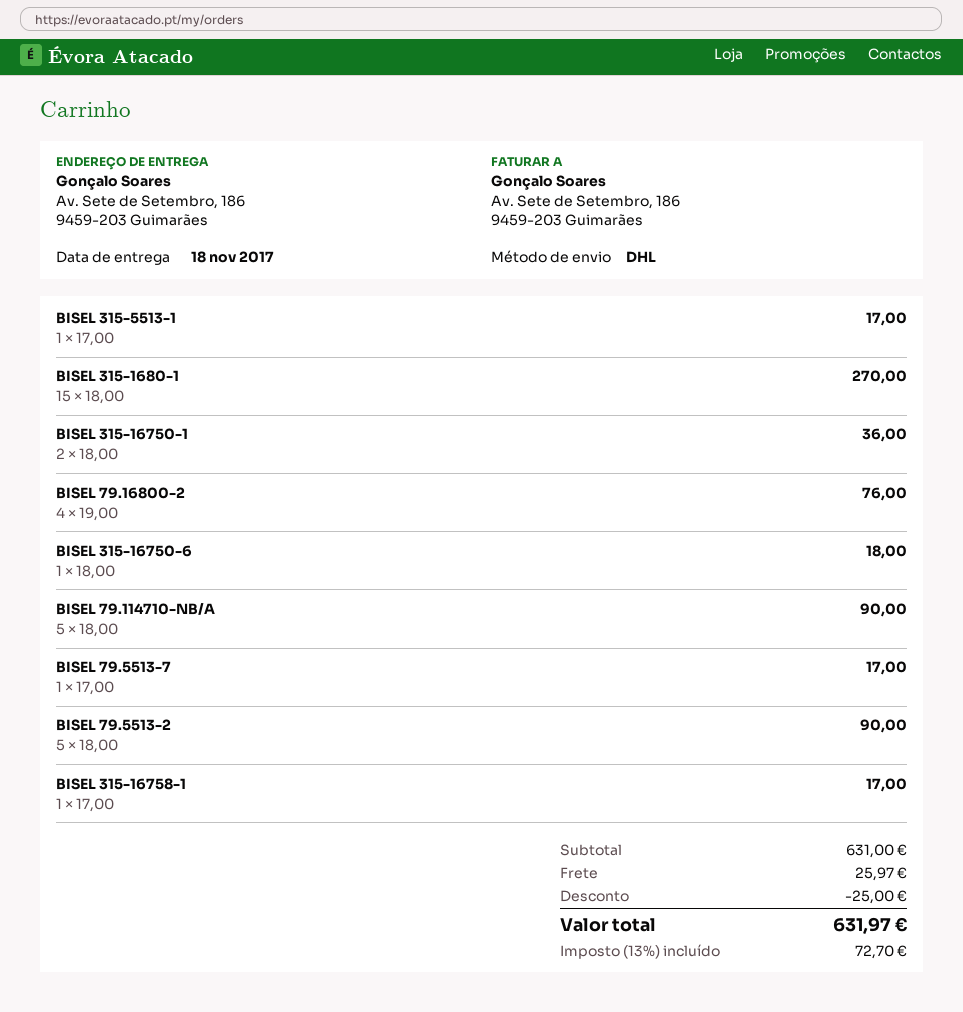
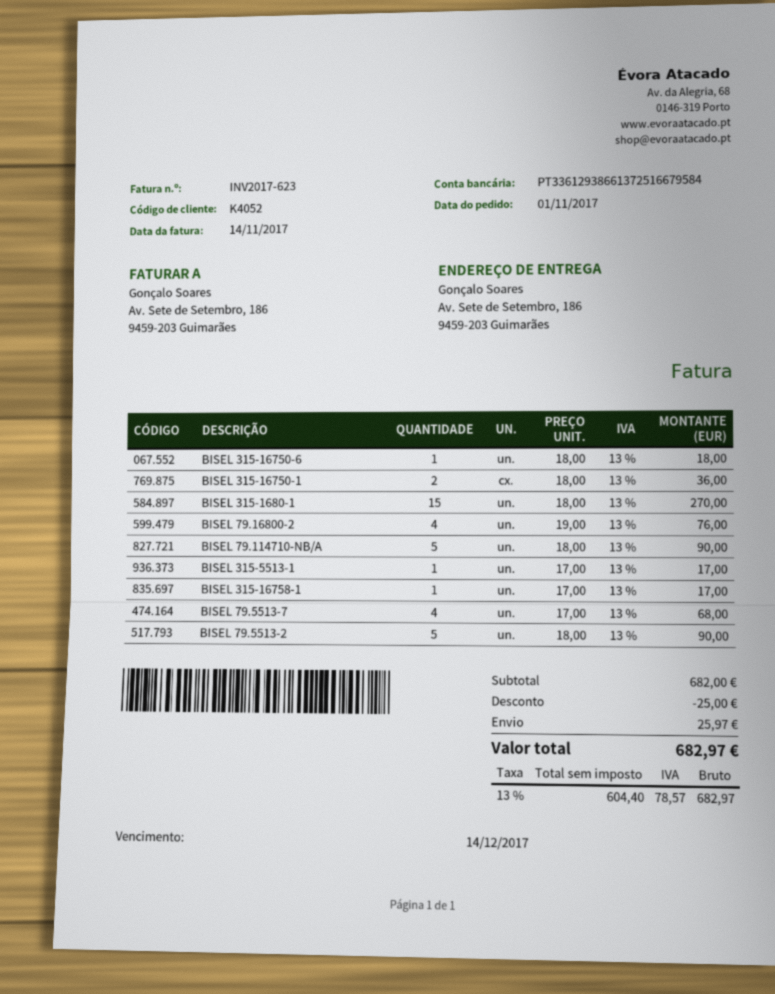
BISEL 79.5513-7: 1 x 17.00 = 17.00 -> 4 x 17.00 = 68.00
subtotal: 631.00 -> 682.00
tax: 13% = 72.70 -> 13% = 78.57
total: 631.97 -> 682.97

